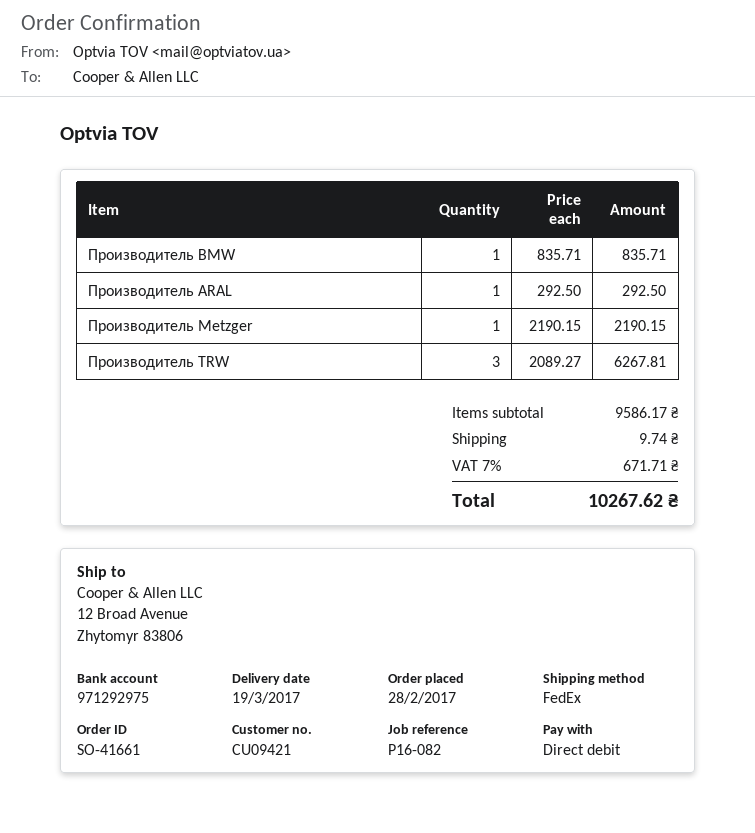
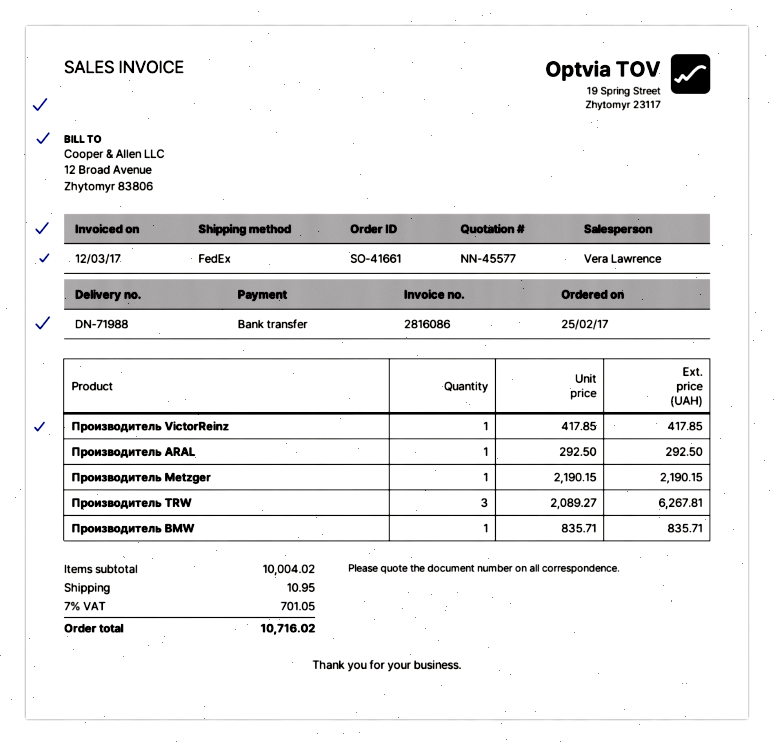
order date: 2017-02-28 -> 2017-02-25
payment method: direct debit -> bank transfer
Производитель VictorReinz: none -> 1 x 417.85 = 417.85
subtotal: 9586.17 -> 10004.02
shipping: 9.74 -> 10.95
tax: 7% = 671.71 -> 7% = 701.05
total: 10267.62 -> 10716.02

